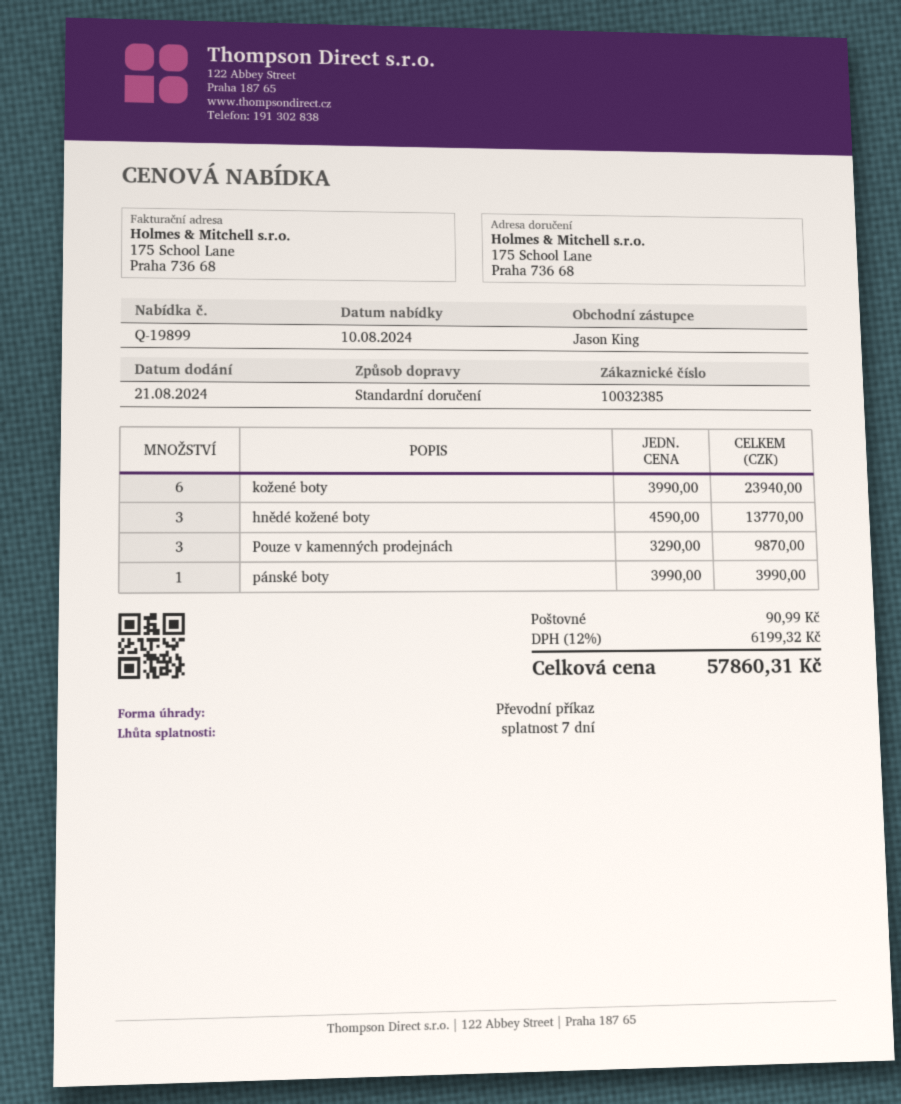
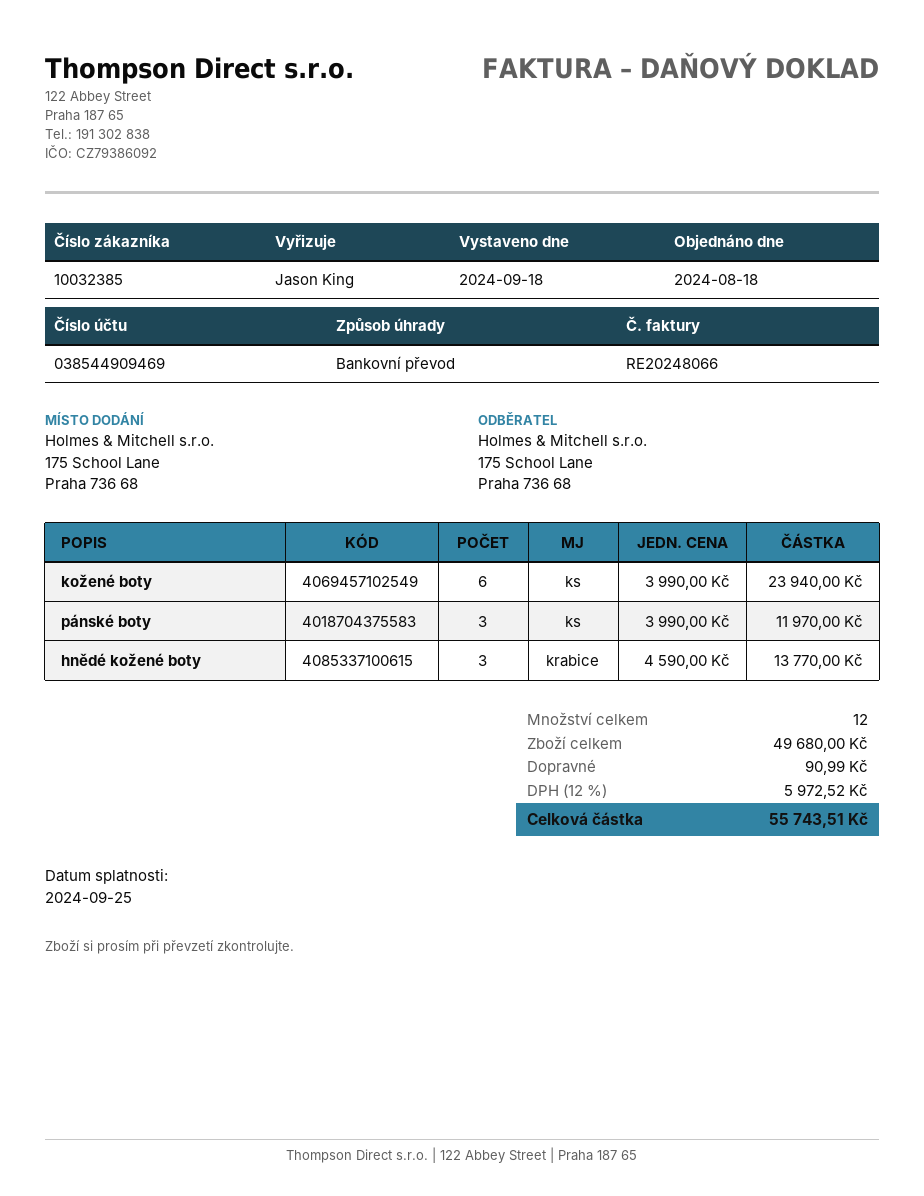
Pouze v kamenných prodejnách: 3 x 3290.00 = 9870.00 -> none
pánské boty: 1 x 3990.00 = 3990.00 -> 3 x 3990.00 = 11970.00
tax: 12% = 6199.32 -> 12% = 5972.52
total: 57860.31 -> 55743.51

